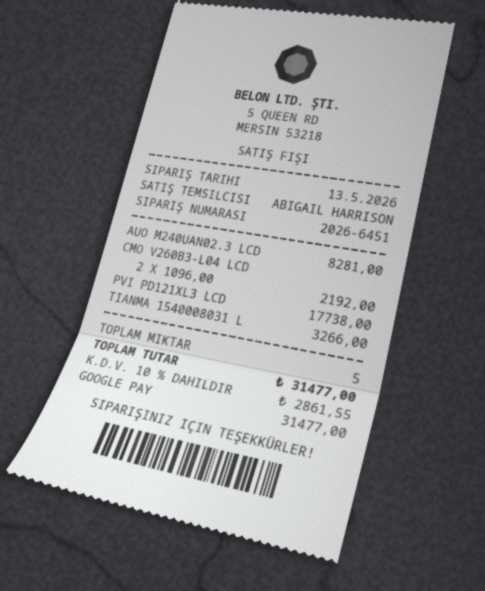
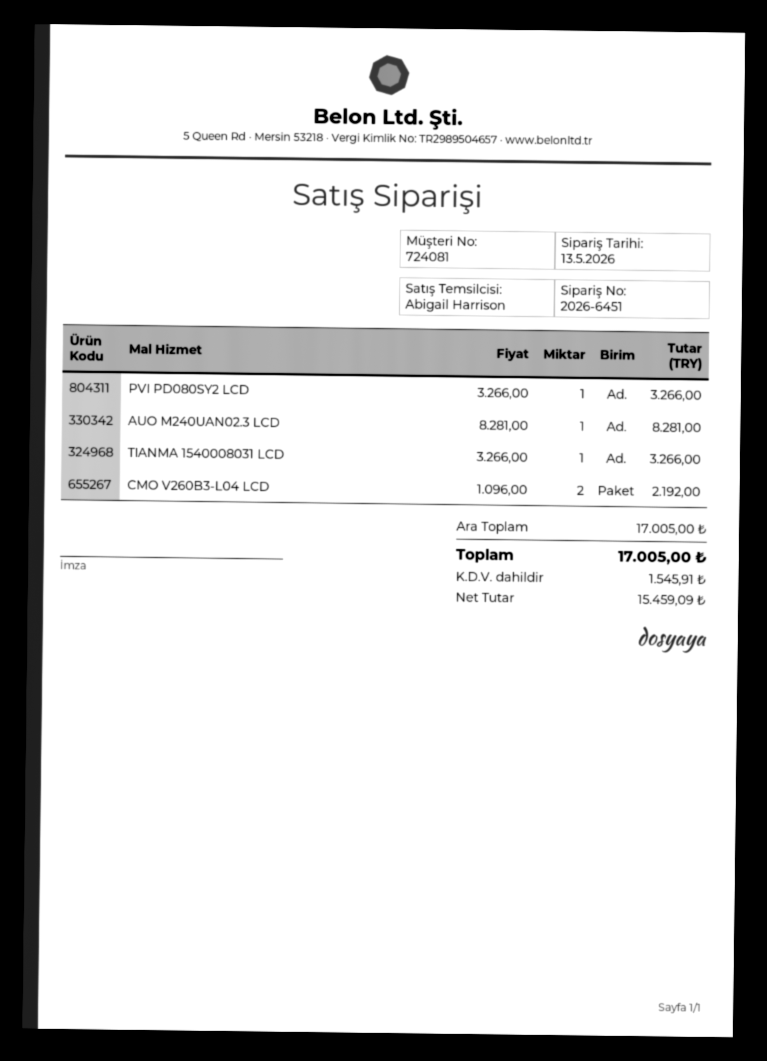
PVI PD121XL3 LCD: 1 x 17738.00 = 17738.00 -> none
PVI PD080SY2 LCD: none -> 1 x 3266.00 = 3266.00
tax: 2861.55 -> 1545.91
total: 31477.00 -> 17005.00

